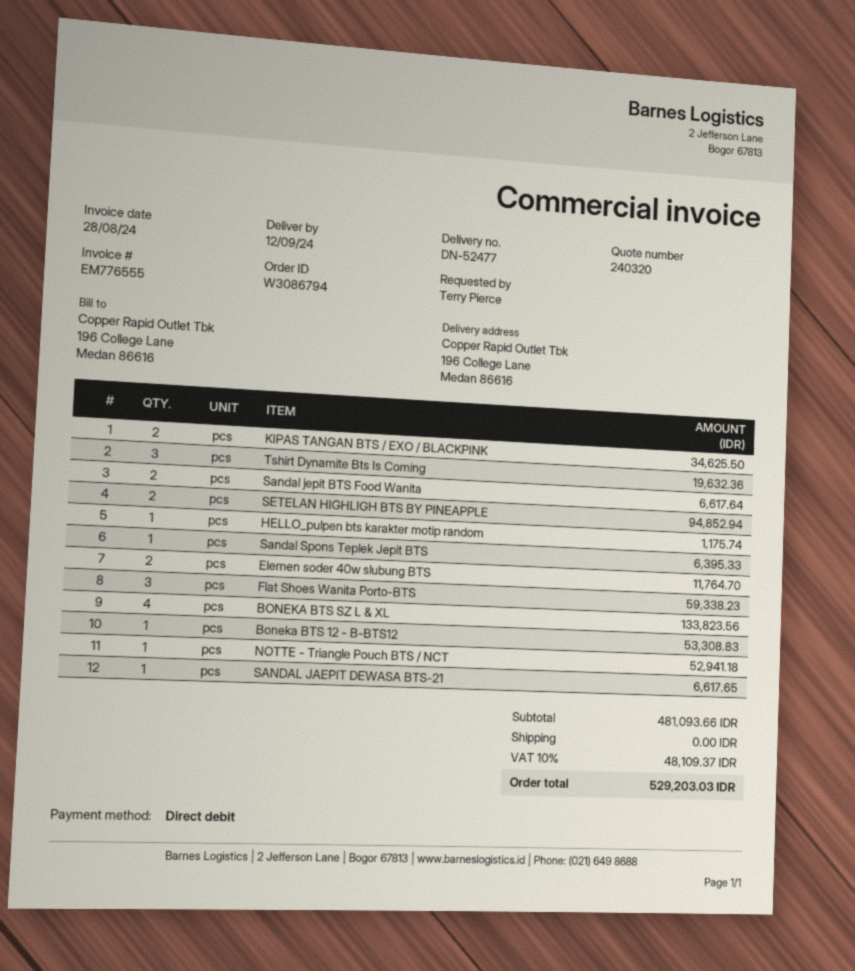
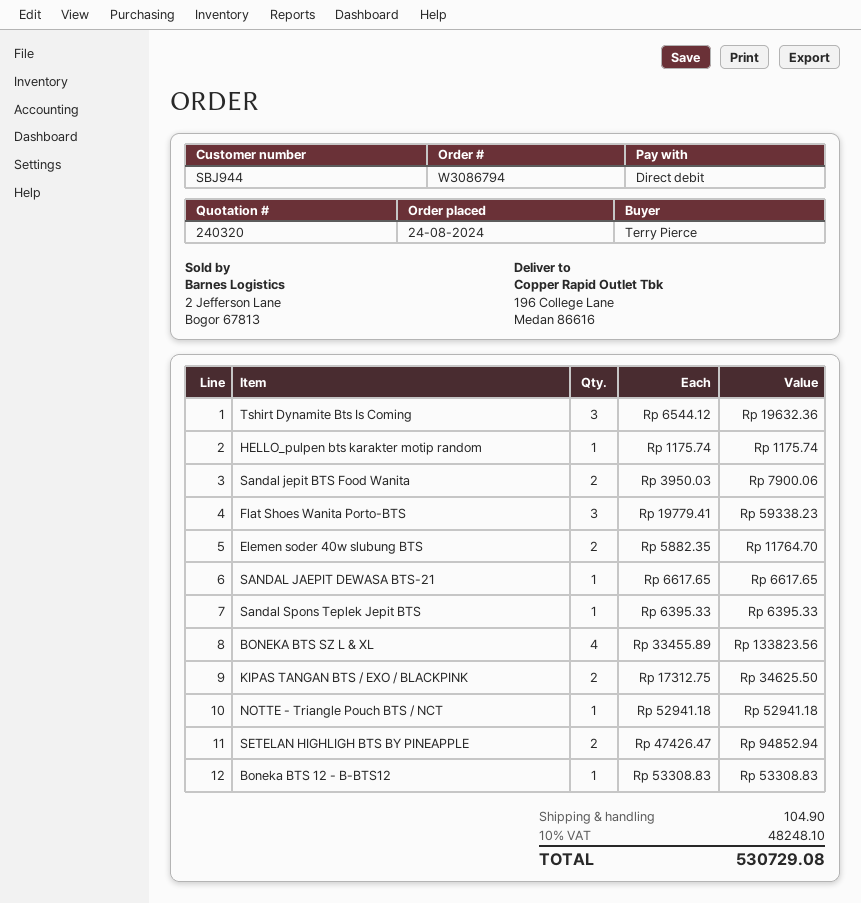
Sandal jepit BTS Food Wanita: 2 for 6617.64 -> 2 for 7900.06
shipping: 0.00 -> 104.90
tax: 10% = 48109.37 -> 10% = 48248.10
total: 529203.03 -> 530729.08

